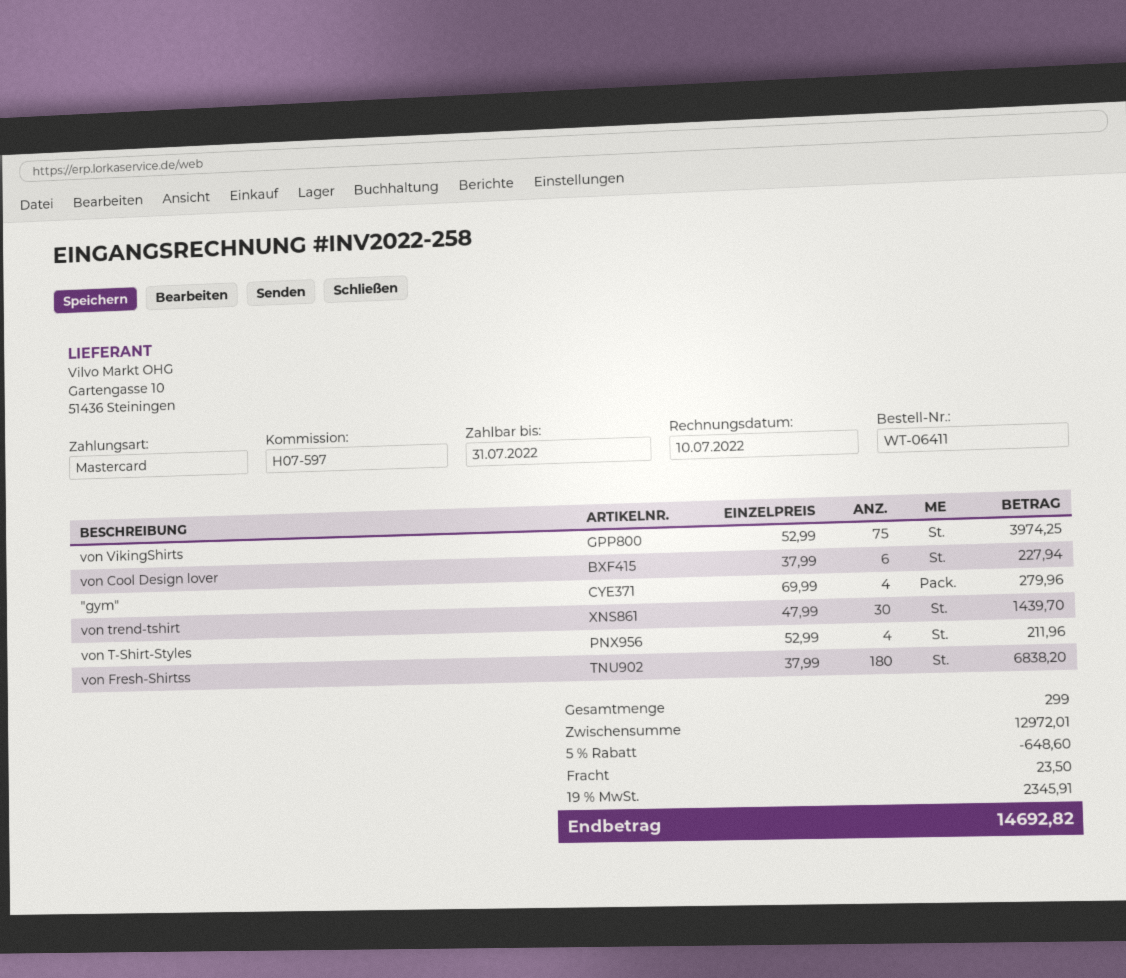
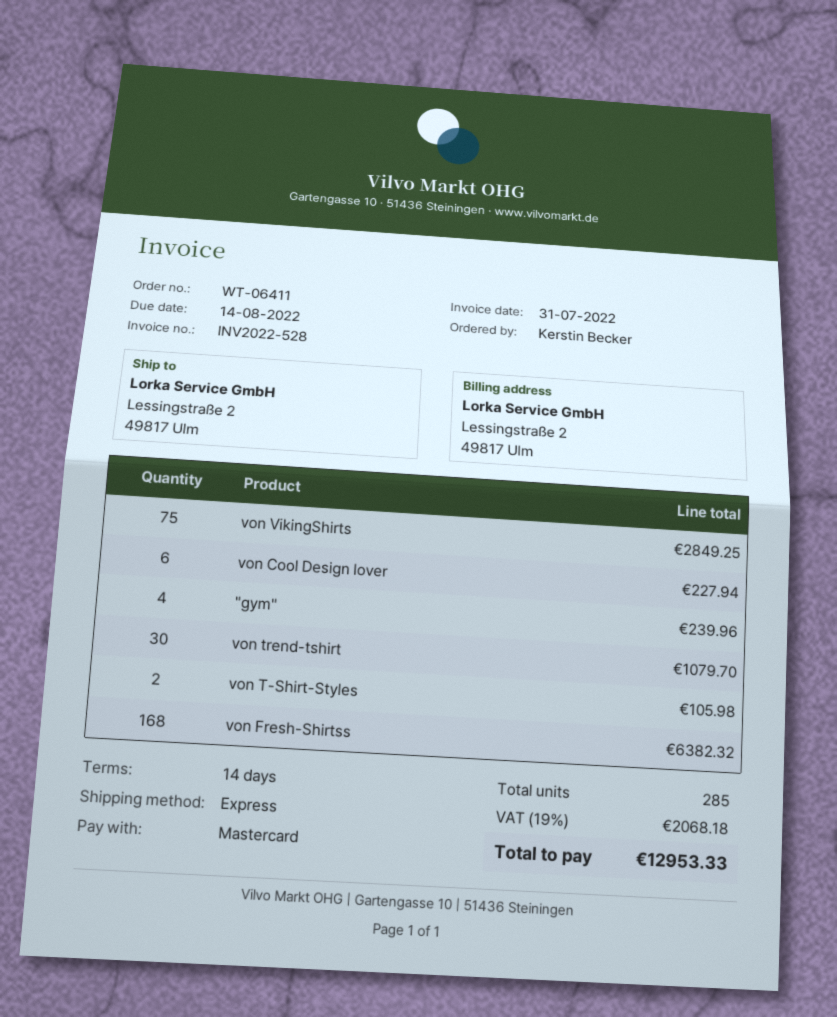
invoice number: INV2022-258 -> INV2022-528
invoice date: 2022-07-10 -> 2022-07-31
due date: 2022-07-31 -> 2022-08-14
von VikingShirts: 75 for 3974.25 -> 75 for 2849.25
"gym": 4 for 279.96 -> 4 for 239.96
von trend-tshirt: 30 for 1439.70 -> 30 for 1079.70
von T-Shirt-Styles: 4 for 211.96 -> 2 for 105.98
von Fresh-Shirtss: 180 for 6838.20 -> 168 for 6382.32
total quantity: 299 -> 285
discount: 5% = 648.60 -> none
shipping: 23.50 -> none
tax: 19% = 2345.91 -> 19% = 2068.18
total: 14692.82 -> 12953.33

